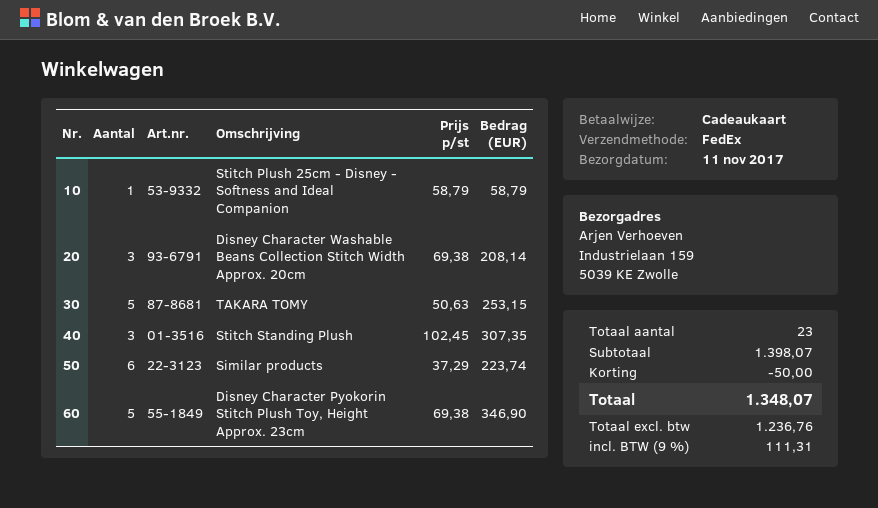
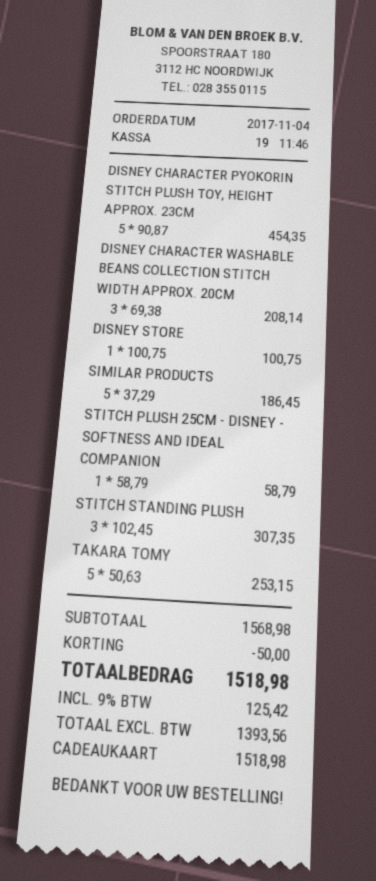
Similar products: 6 x 37.29 = 223.74 -> 5 x 37.29 = 186.45
Disney Character Pyokorin Stitch Plush Toy, Height Approx. 23cm: 5 x 69.38 = 346.90 -> 5 x 90.87 = 454.35
DISNEY STORE: none -> 1 x 100.75 = 100.75
subtotal: 1398.07 -> 1568.98
net: 1236.76 -> 1393.56
tax: 9% = 111.31 -> 9% = 125.42
total: 1348.07 -> 1518.98

